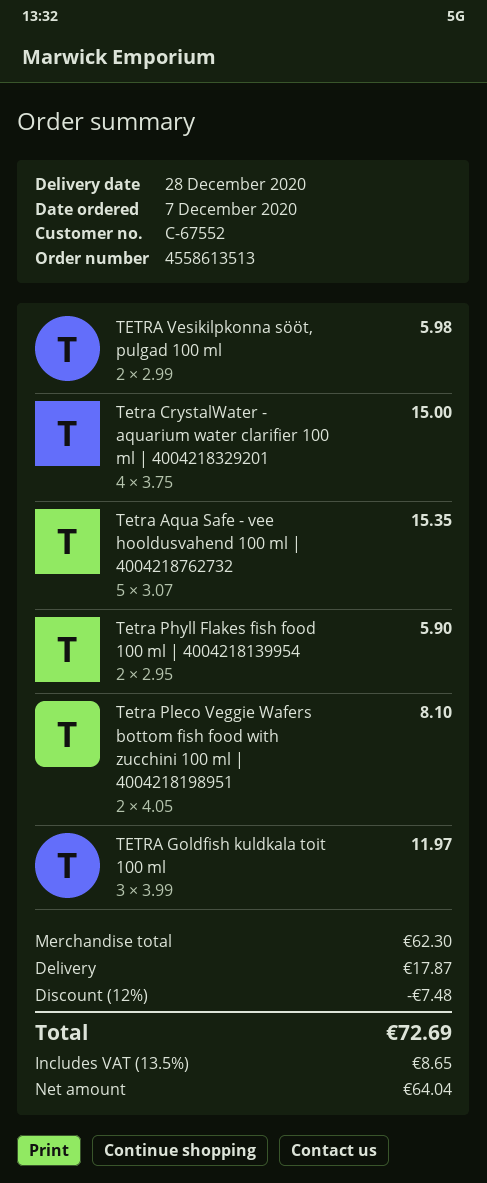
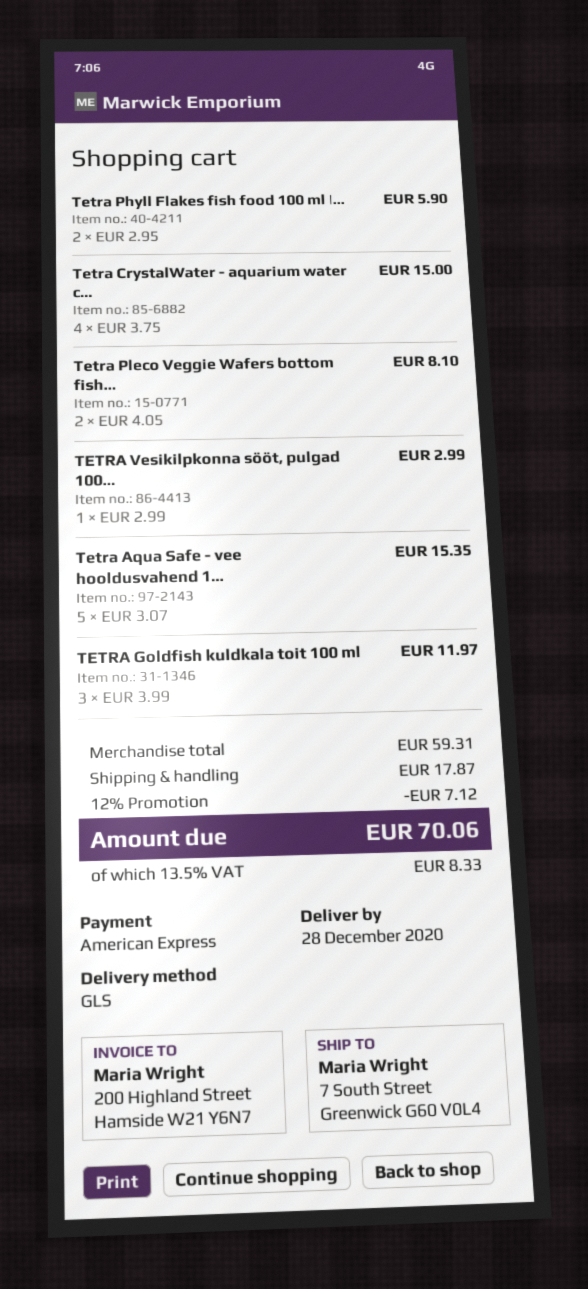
TETRA Vesikilpkonna sööt, pulgad 100 ml: 2 x 2.99 = 5.98 -> 1 x 2.99 = 2.99
subtotal: 62.30 -> 59.31
discount: 12% = 7.48 -> 12% = 7.12
tax: 13.5% = 8.65 -> 13.5% = 8.33
total: 72.69 -> 70.06

